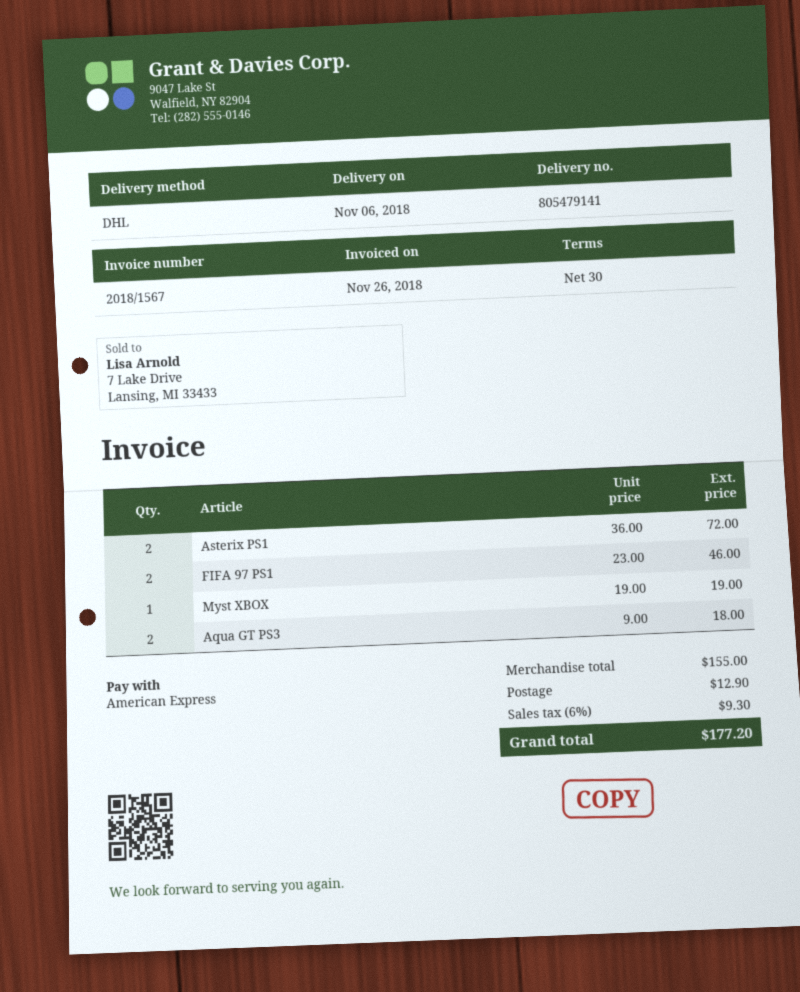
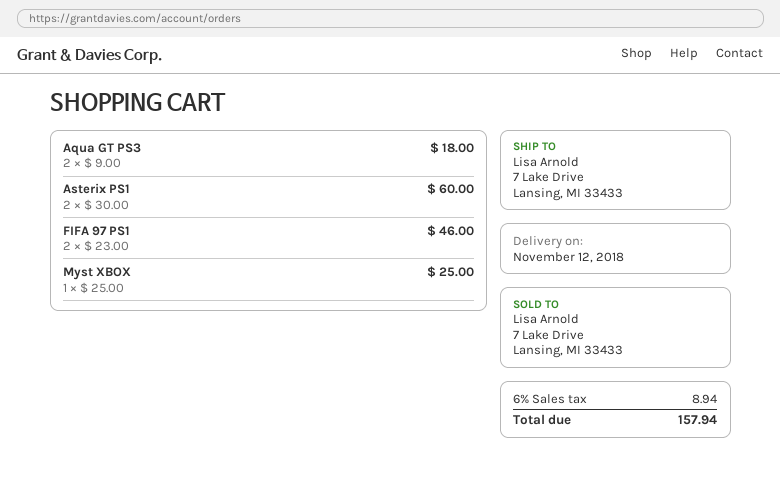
delivery date: 2018-11-06 -> 2018-11-12
Asterix PS1: 2 x 36.00 = 72.00 -> 2 x 30.00 = 60.00
Myst XBOX: 1 x 19.00 = 19.00 -> 1 x 25.00 = 25.00
shipping: 12.90 -> none
tax: 6% = 9.30 -> 6% = 8.94
total: 177.20 -> 157.94

